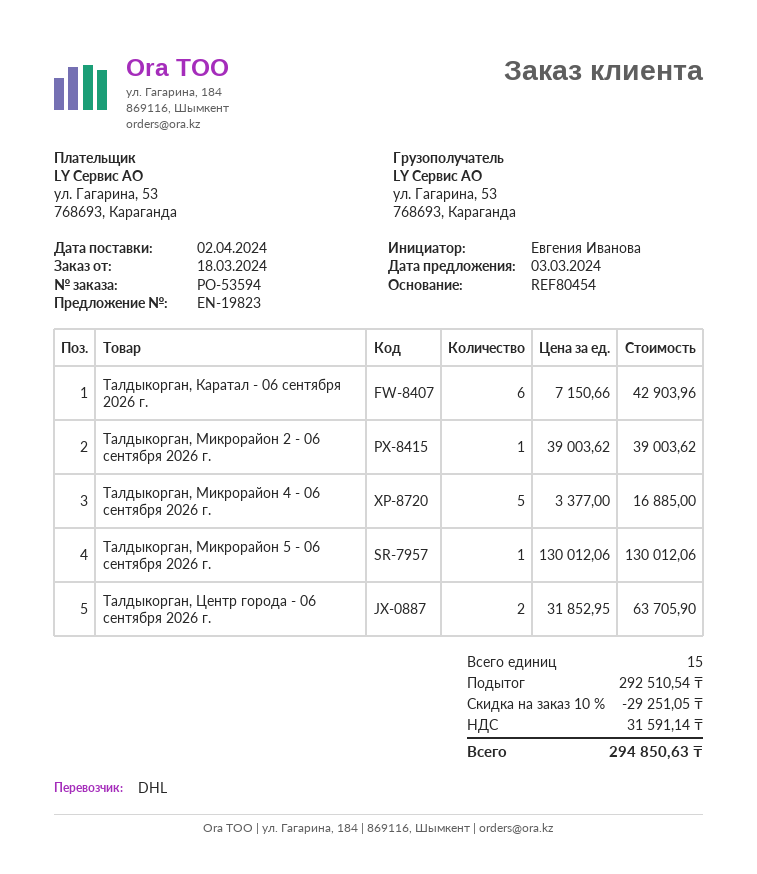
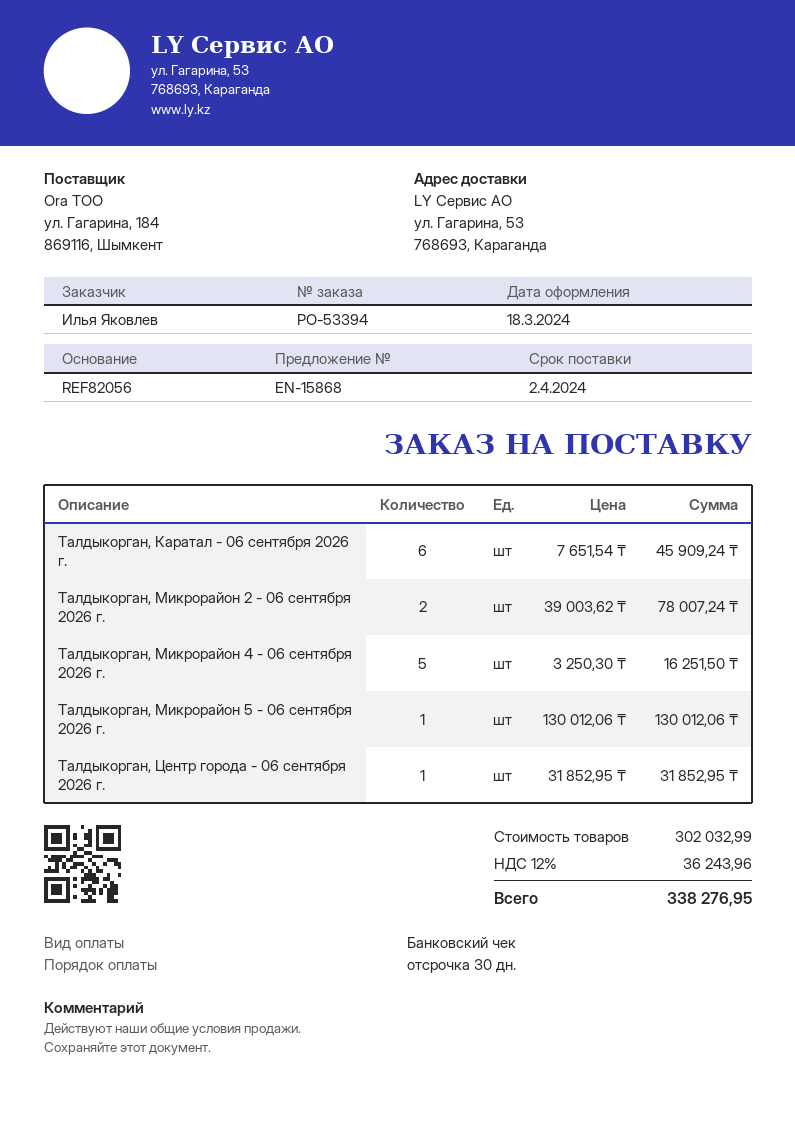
quote number: EN-19823 -> EN-15868
order number: PO-53594 -> PO-53394
reference: REF80454 -> REF82056
ordered by: Евгения Иванова -> Илья Яковлев
Талдыкорган, Каратал - 06 сентября 2026 г.: 6 x 7150.66 = 42903.96 -> 6 x 7651.54 = 45909.24
Талдыкорган, Микрорайон 2 - 06 сентября 2026 г.: 1 x 39003.62 = 39003.62 -> 2 x 39003.62 = 78007.24
Талдыкорган, Микрорайон 4 - 06 сентября 2026 г.: 5 x 3377.00 = 16885.00 -> 5 x 3250.30 = 16251.50
Талдыкорган, Центр города - 06 сентября 2026 г.: 2 x 31852.95 = 63705.90 -> 1 x 31852.95 = 31852.95
subtotal: 292510.54 -> 302032.99
discount: 10% = 29251.05 -> none
tax: 31591.14 -> 36243.96
total: 294850.63 -> 338276.95

